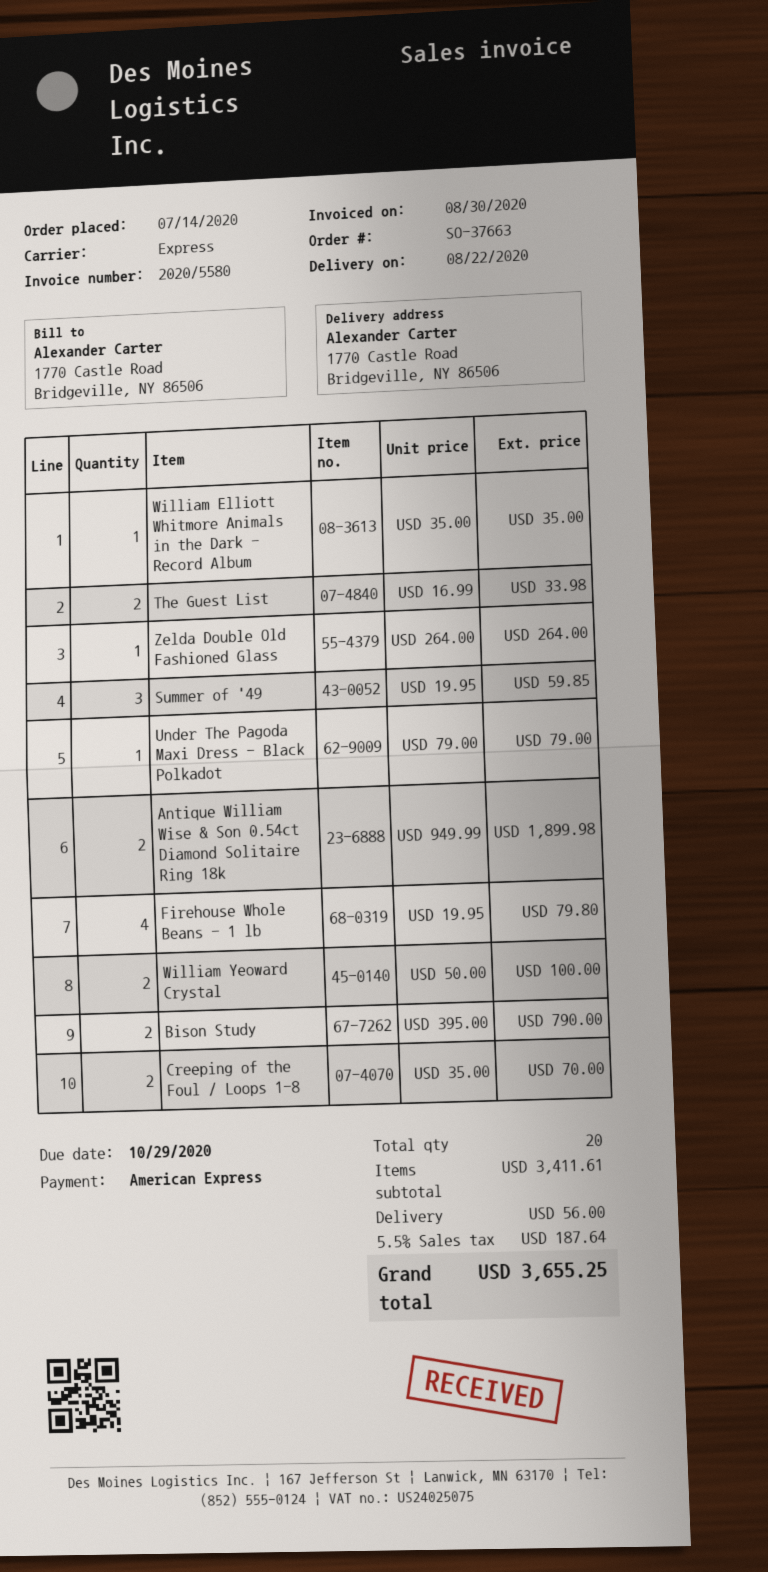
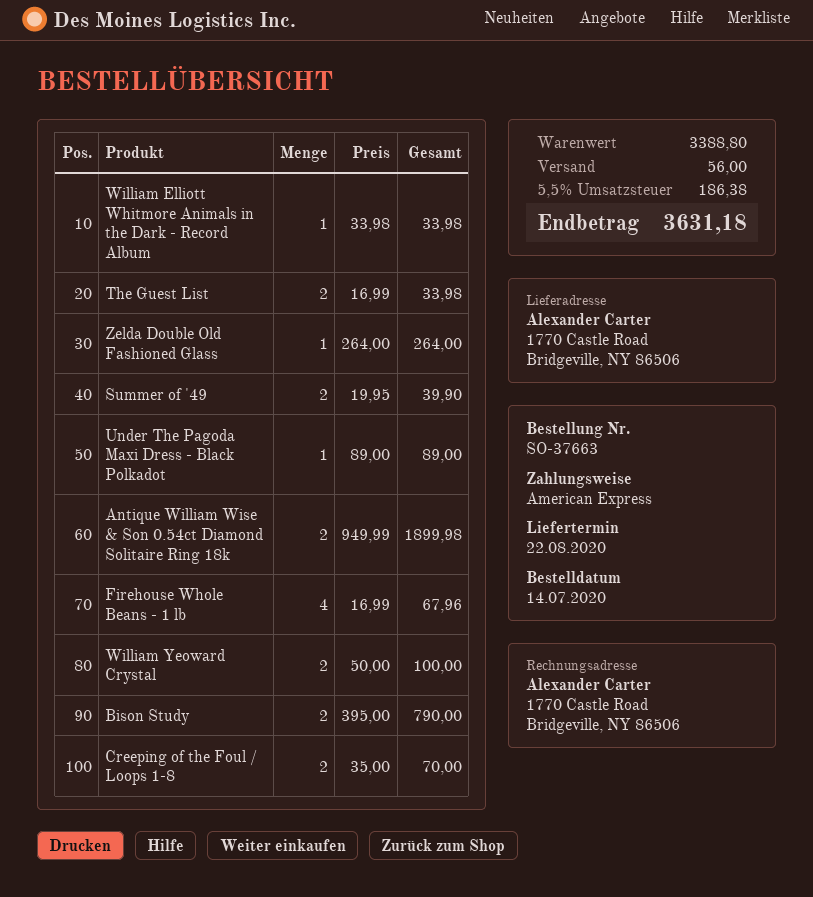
William Elliott Whitmore Animals in the Dark - Record Album: 1 x 35.00 = 35.00 -> 1 x 33.98 = 33.98
Summer of '49: 3 x 19.95 = 59.85 -> 2 x 19.95 = 39.90
Under The Pagoda Maxi Dress - Black Polkadot: 1 x 79.00 = 79.00 -> 1 x 89.00 = 89.00
Firehouse Whole Beans - 1 lb: 4 x 19.95 = 79.80 -> 4 x 16.99 = 67.96
subtotal: 3411.61 -> 3388.80
tax: 5.5% = 187.64 -> 5.5% = 186.38
total: 3655.25 -> 3631.18

